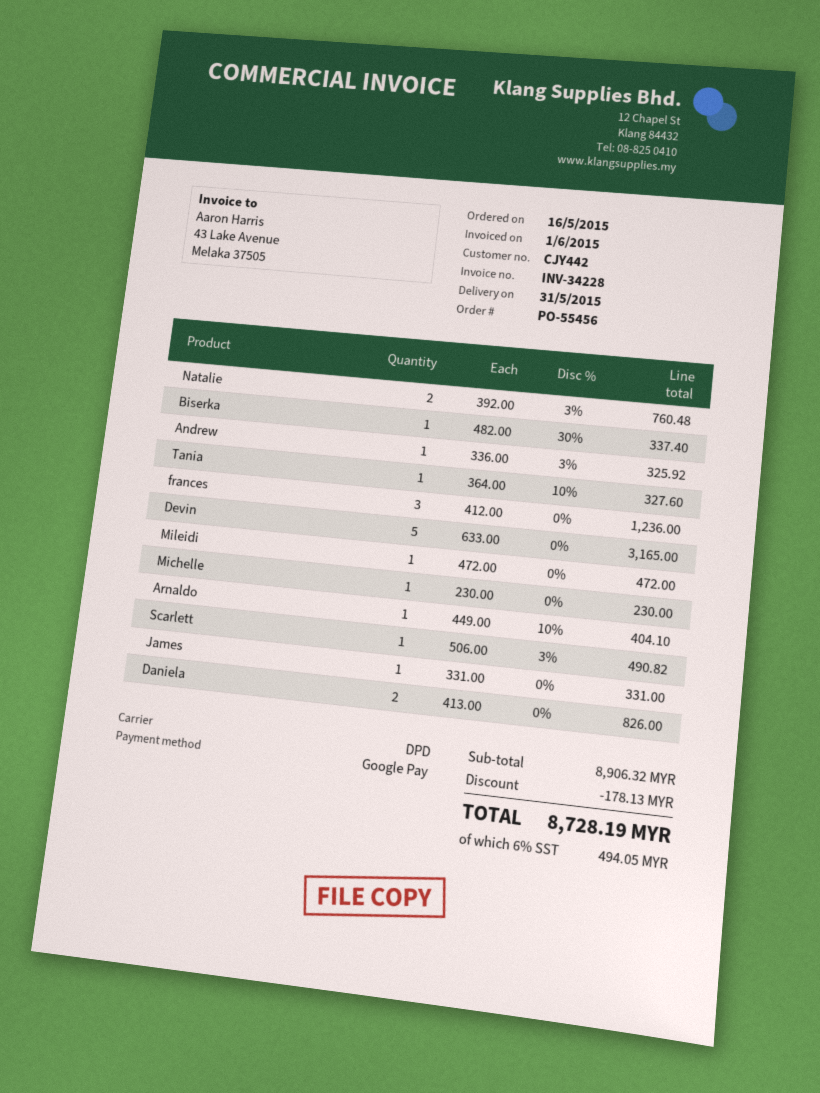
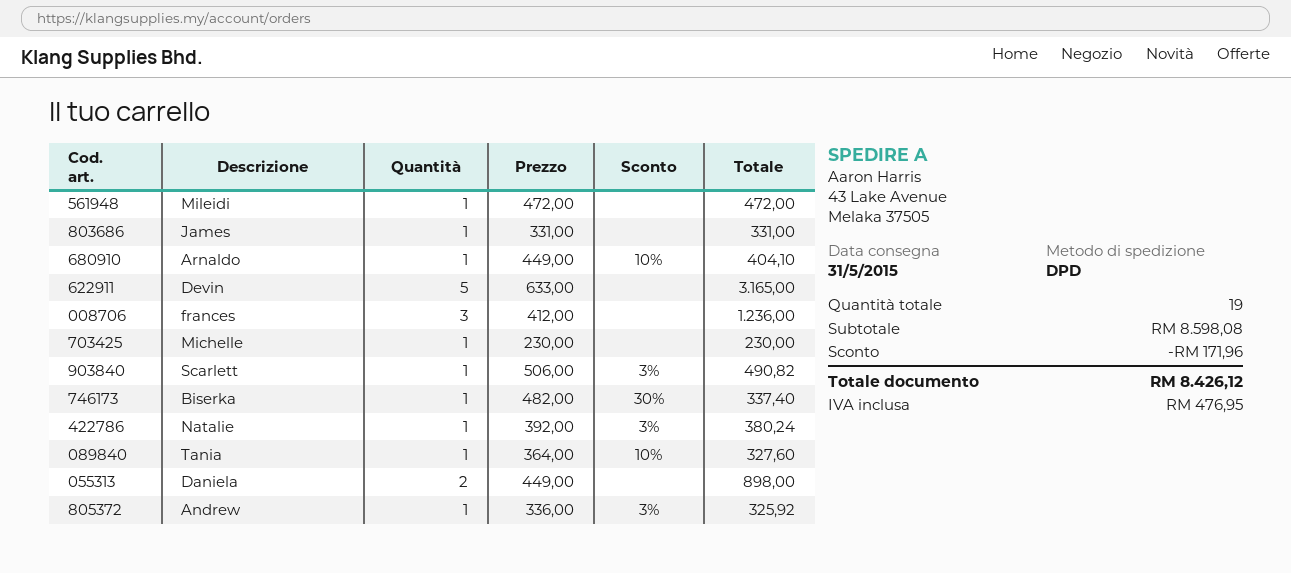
Natalie: 2 x 392.00 - 3% = 760.48 -> 1 x 392.00 - 3% = 380.24
Daniela: 2 x 413.00 = 826.00 -> 2 x 449.00 = 898.00
subtotal: 8906.32 -> 8598.08
discount: 178.13 -> 171.96
tax: 494.05 -> 476.95
total: 8728.19 -> 8426.12

